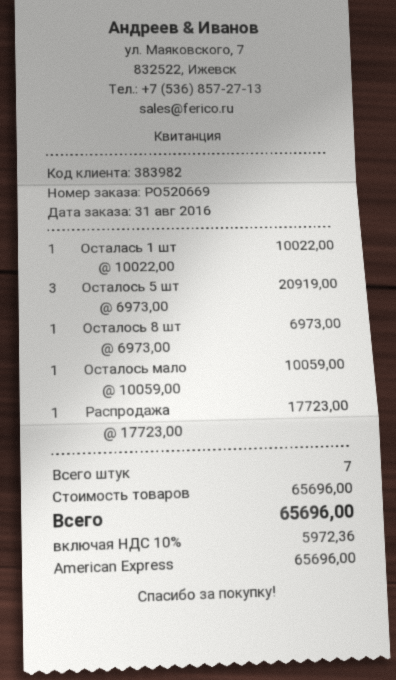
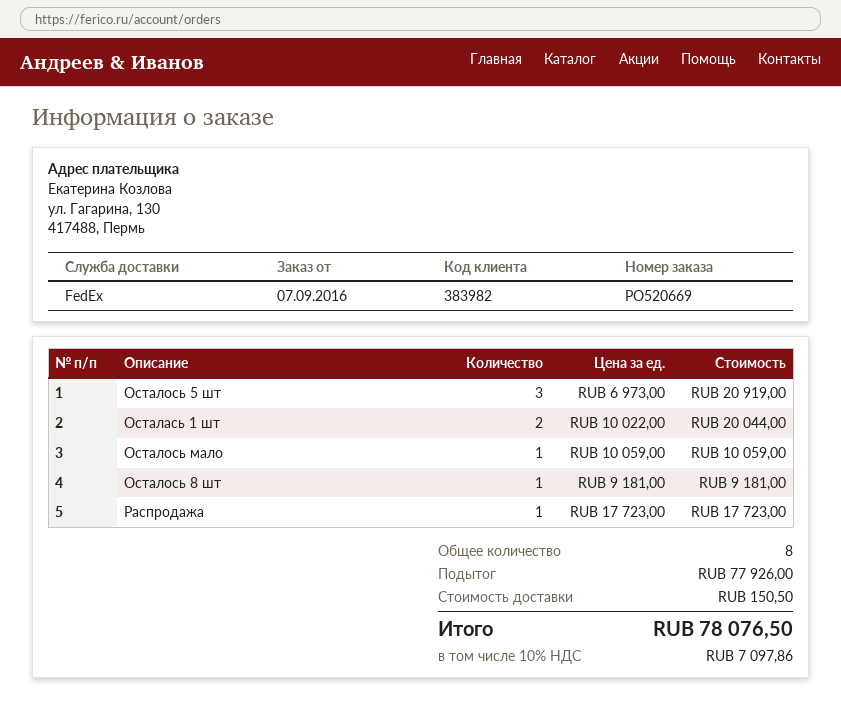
order date: 2016-08-31 -> 2016-09-07
Осталась 1 шт: 1 x 10022.00 = 10022.00 -> 2 x 10022.00 = 20044.00
Осталось 8 шт: 1 x 6973.00 = 6973.00 -> 1 x 9181.00 = 9181.00
total quantity: 7 -> 8
subtotal: 65696.00 -> 77926.00
shipping: none -> 150.50
tax: 10% = 5972.36 -> 10% = 7097.86
total: 65696.00 -> 78076.50

